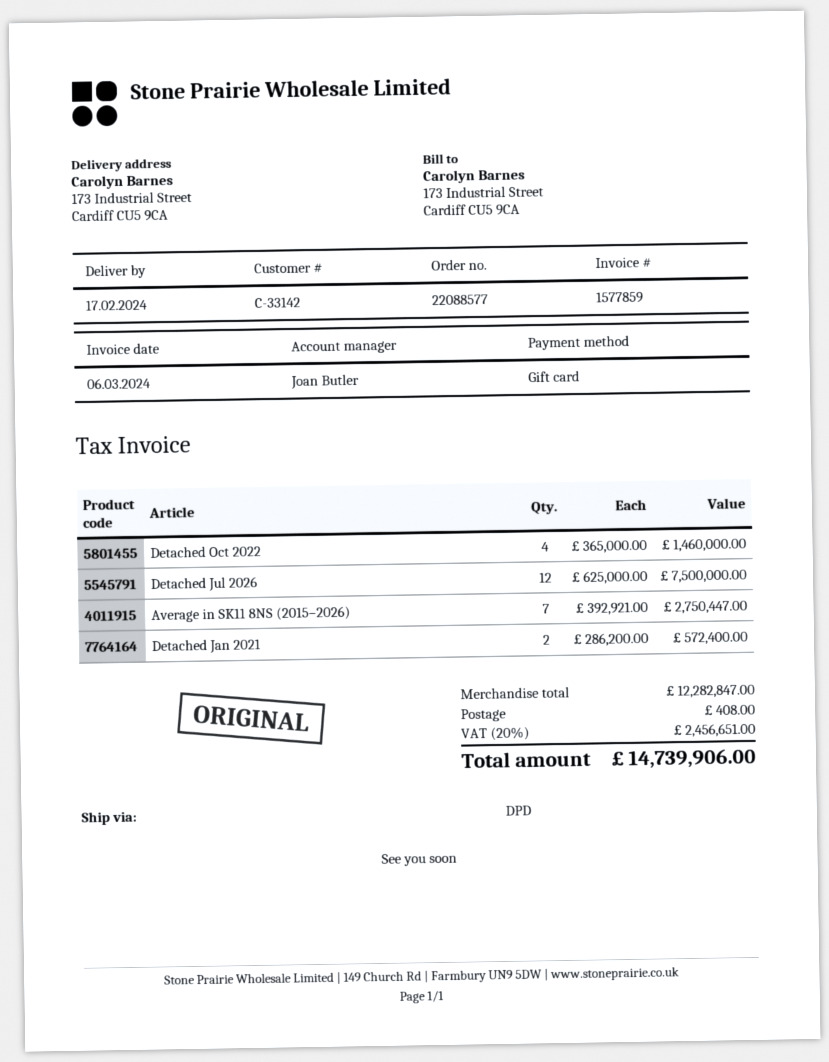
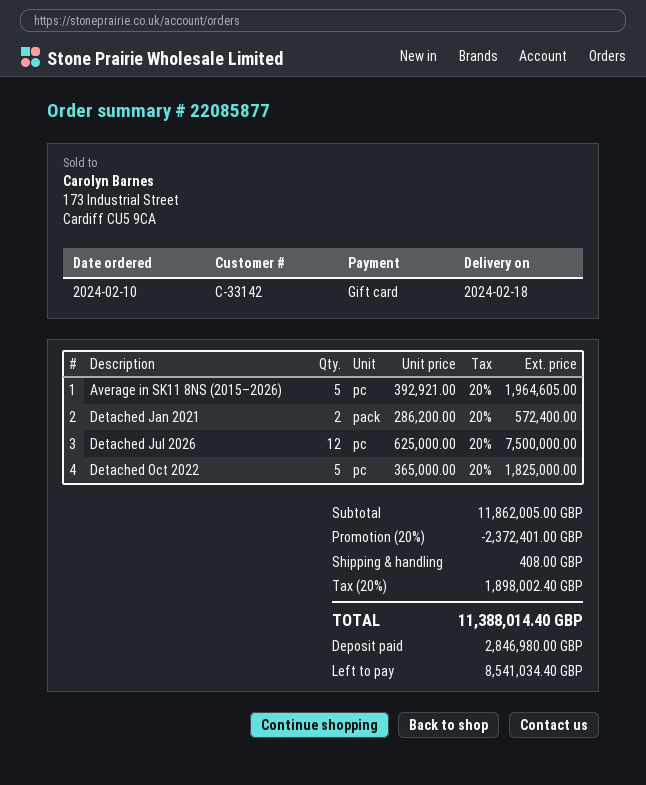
order number: 22088577 -> 22085877
delivery date: 2024-02-17 -> 2024-02-18
Detached Oct 2022: 4 x 365000.00 = 1460000.00 -> 5 x 365000.00 = 1825000.00
Average in SK11 8NS (2015–2026): 7 x 392921.00 = 2750447.00 -> 5 x 392921.00 = 1964605.00
subtotal: 12282847.00 -> 11862005.00
discount: none -> 20% = 2372401.00
tax: 20% = 2456651.00 -> 20% = 1898002.40
total: 14739906.00 -> 11388014.40

